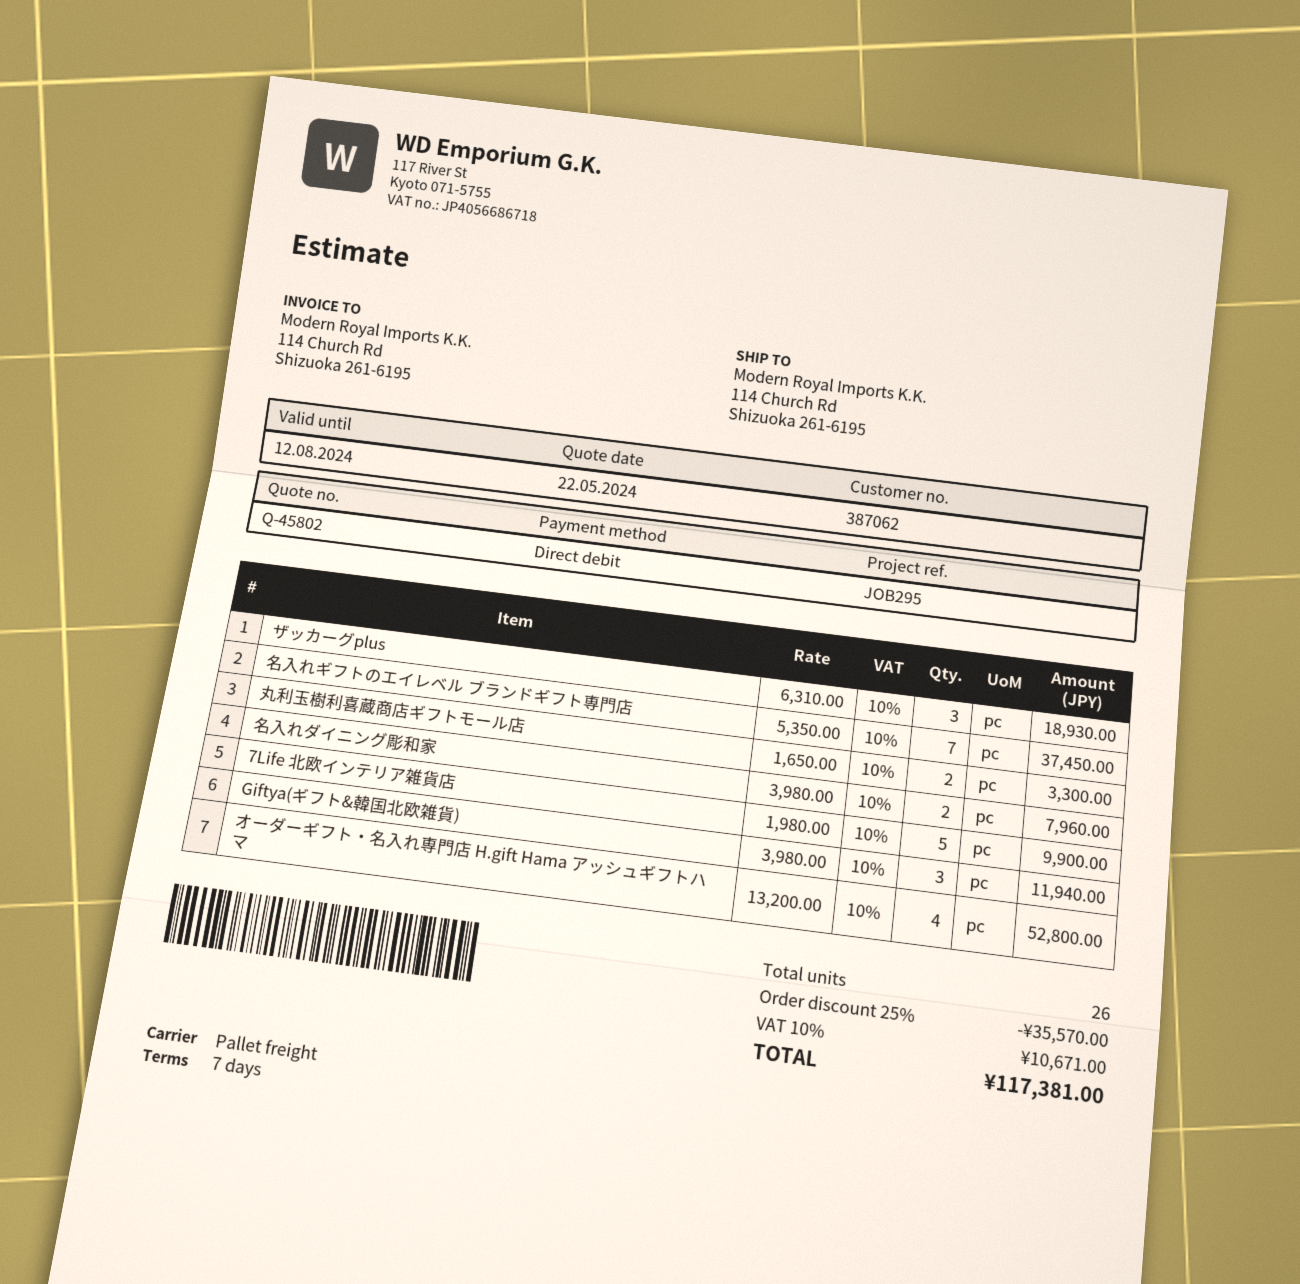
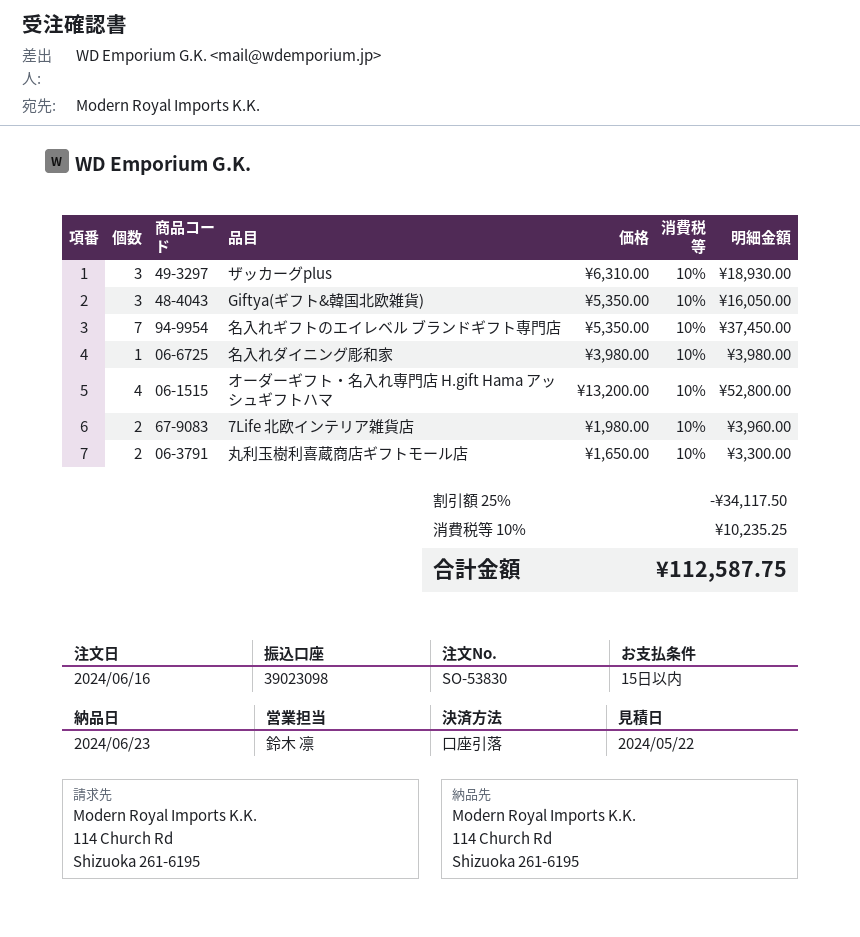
payment terms: 7 days -> 15 days
名入れダイニング彫和家: 2 x 3980.00 = 7960.00 -> 1 x 3980.00 = 3980.00
7Life 北欧インテリア雑貨店: 5 x 1980.00 = 9900.00 -> 2 x 1980.00 = 3960.00
Giftya(ギフト&韓国北欧雑貨): 3 x 3980.00 = 11940.00 -> 3 x 5350.00 = 16050.00
discount: 25% = 35570.00 -> 25% = 34117.50
tax: 10% = 10671.00 -> 10% = 10235.25
total: 117381.00 -> 112587.75

